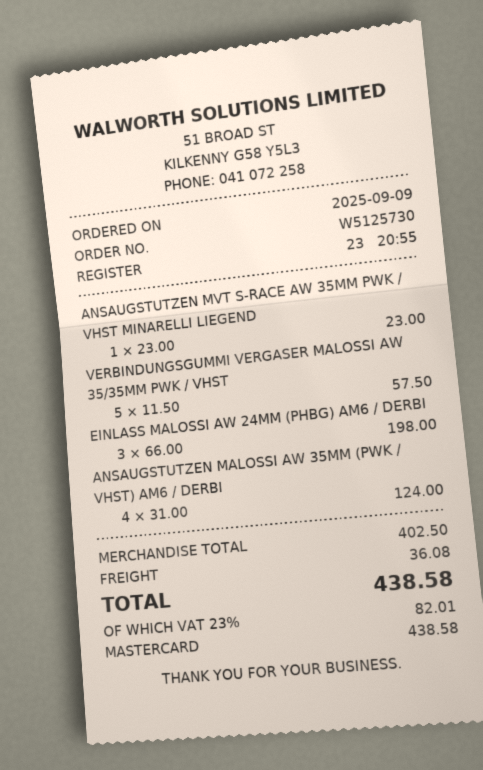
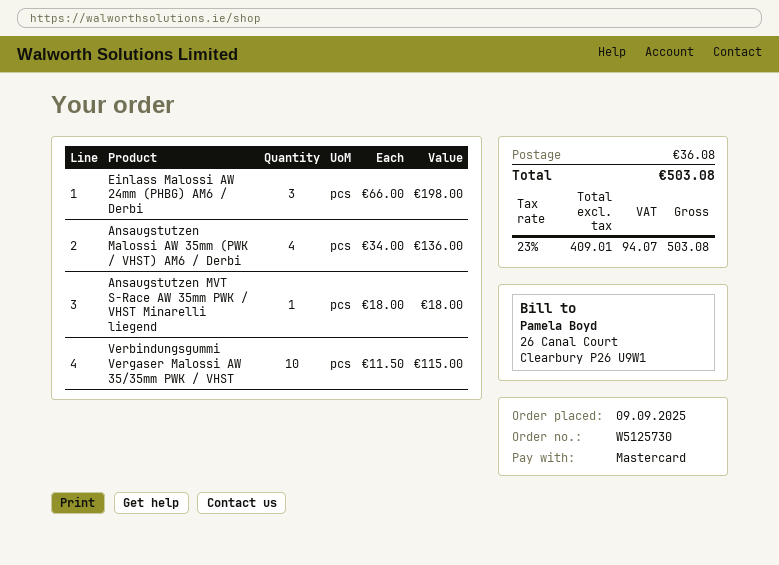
ANSAUGSTUTZEN MVT S-RACE AW 35MM PWK / VHST MINARELLI LIEGEND: 1 x 23.00 = 23.00 -> 1 x 18.00 = 18.00
VERBINDUNGSGUMMI VERGASER MALOSSI AW 35/35MM PWK / VHST: 5 x 11.50 = 57.50 -> 10 x 11.50 = 115.00
ANSAUGSTUTZEN MALOSSI AW 35MM (PWK / VHST) AM6 / DERBI: 4 x 31.00 = 124.00 -> 4 x 34.00 = 136.00
tax: 23% = 82.01 -> 23% = 94.07
total: 438.58 -> 503.08

